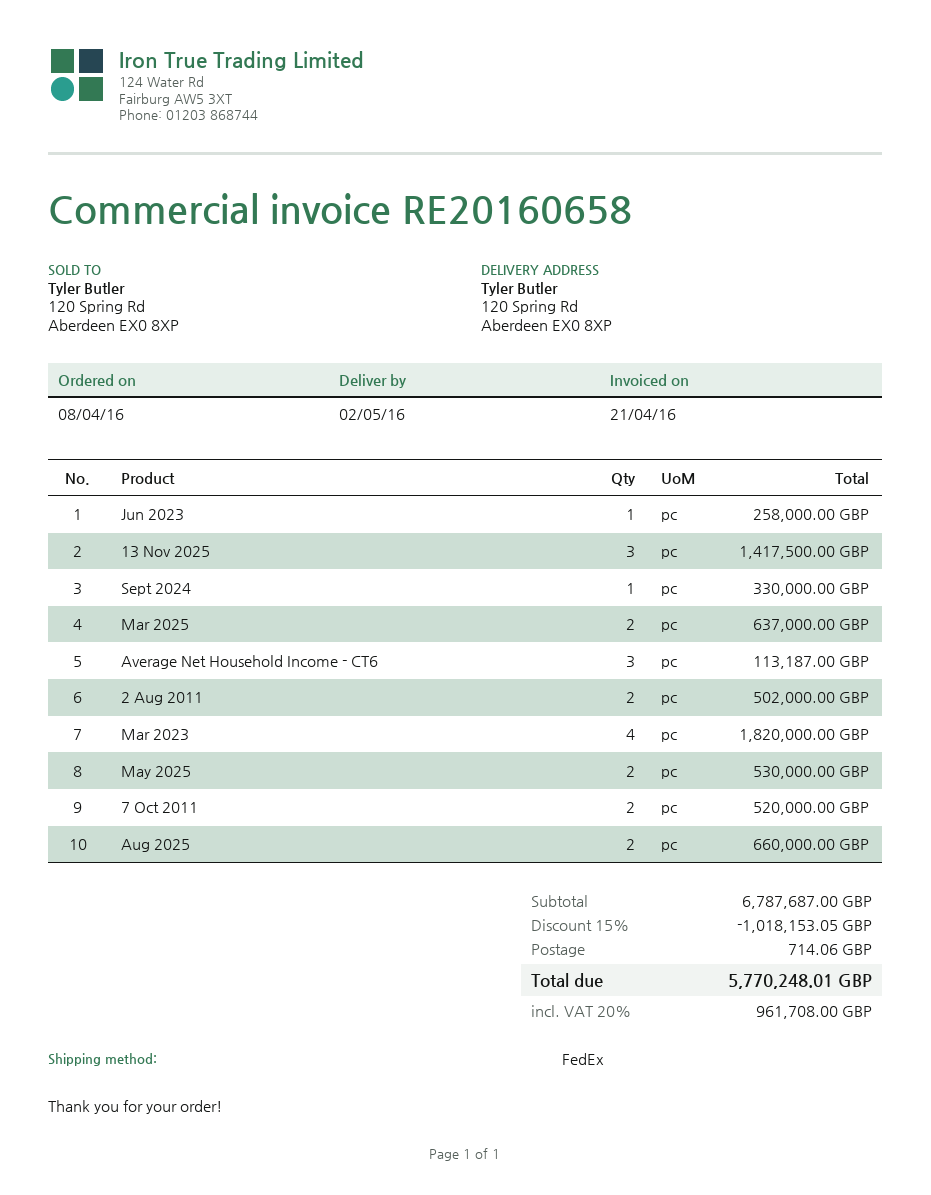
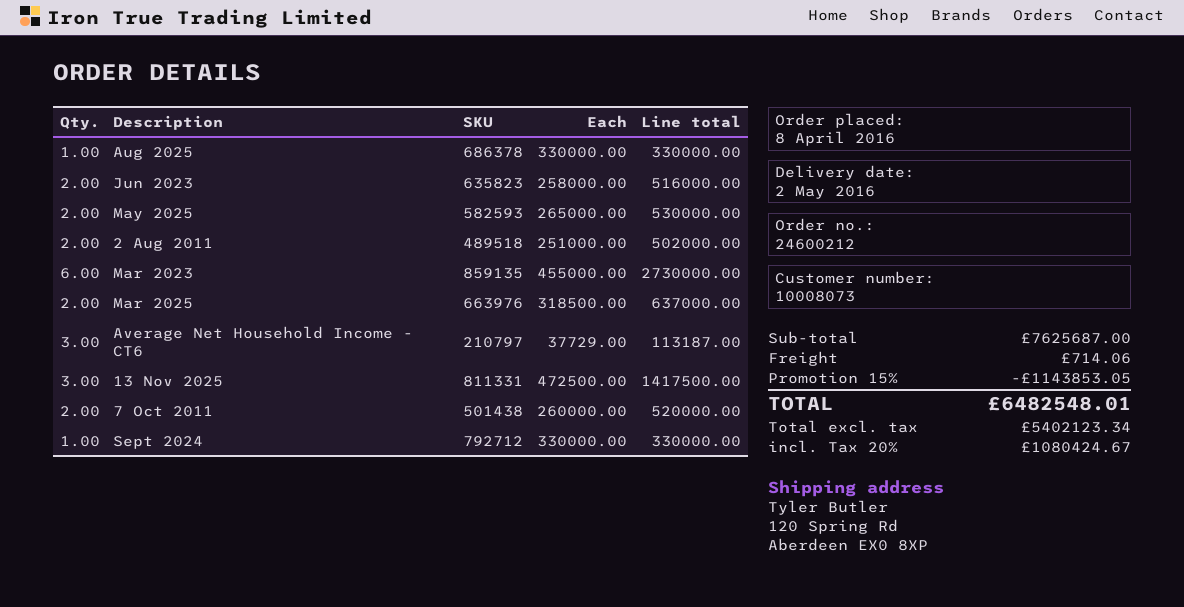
Jun 2023: 1 for 258000.00 -> 2 for 516000.00
Mar 2023: 4 for 1820000.00 -> 6 for 2730000.00
Aug 2025: 2 for 660000.00 -> 1 for 330000.00
subtotal: 6787687.00 -> 7625687.00
discount: 15% = 1018153.05 -> 15% = 1143853.05
tax: 20% = 961708.00 -> 20% = 1080424.67
total: 5770248.01 -> 6482548.01

